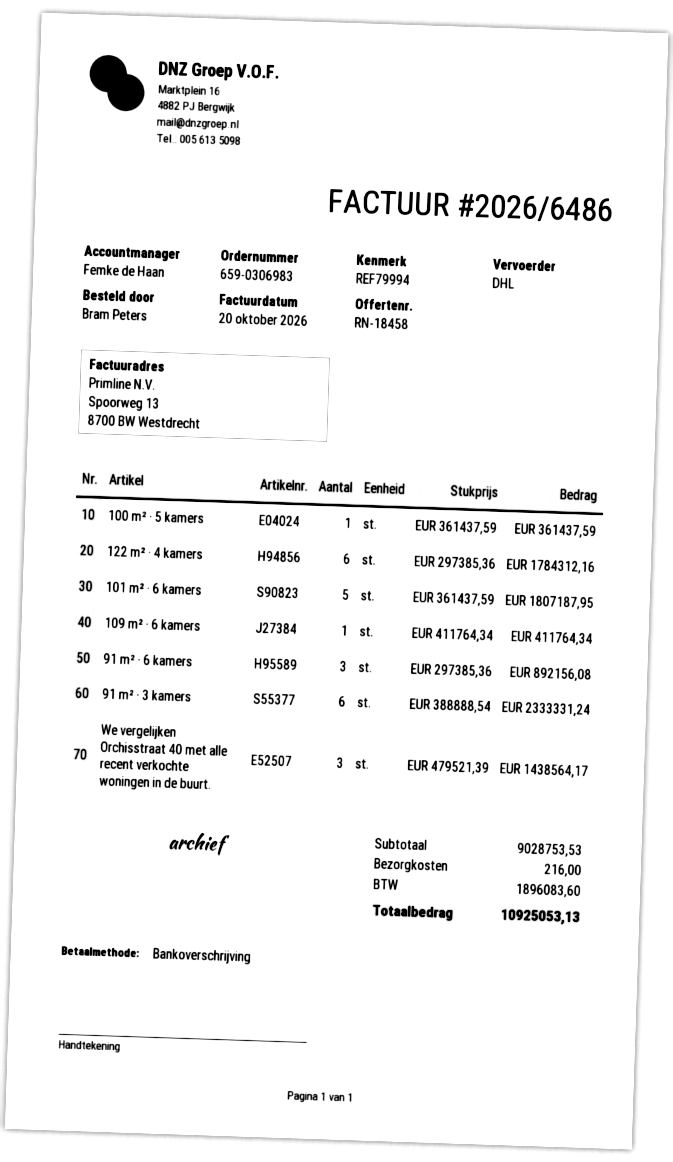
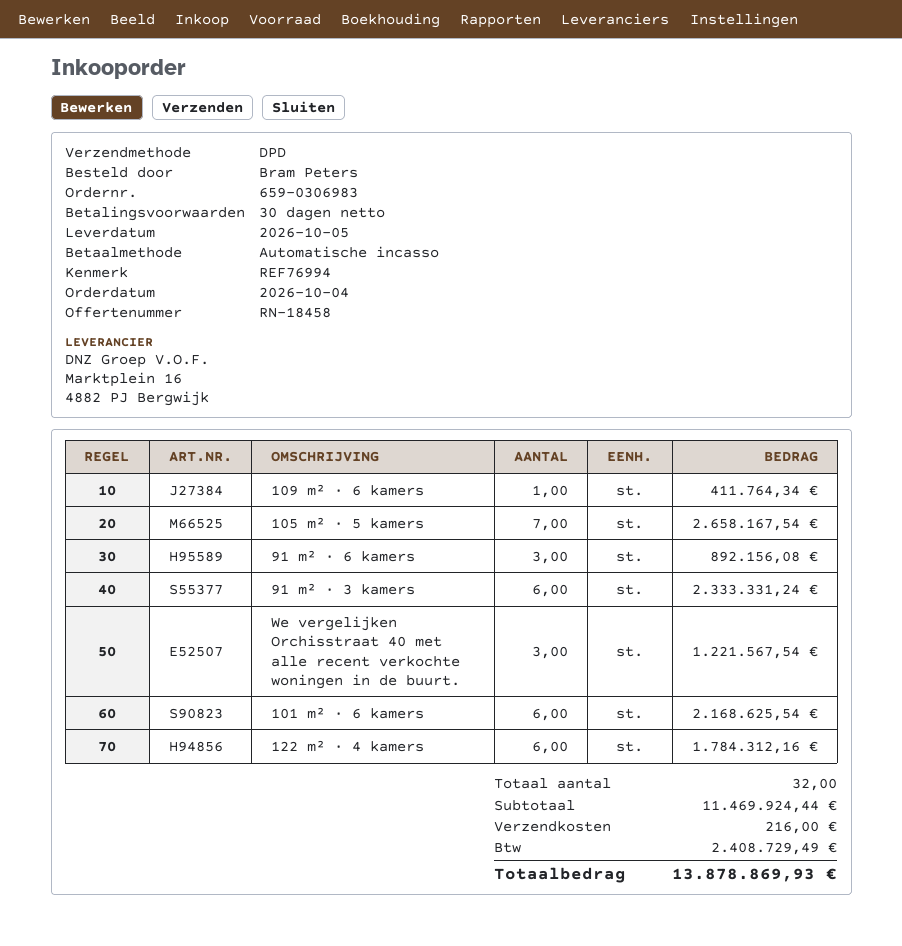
reference: REF79994 -> REF76994
payment method: bank transfer -> direct debit
shipping method: DHL -> DPD
100 m² · 5 kamers: 1 for 361437.59 -> none
101 m² · 6 kamers: 5 for 1807187.95 -> 6 for 2168625.54
We vergelijken Orchisstraat 40 met alle recent verkochte woningen in de buurt.: 3 for 1438564.17 -> 3 for 1221567.54
105 m² · 5 kamers: none -> 7 for 2658167.54
subtotal: 9028753.53 -> 11469924.44
tax: 1896083.60 -> 2408729.49
total: 10925053.13 -> 13878869.93

